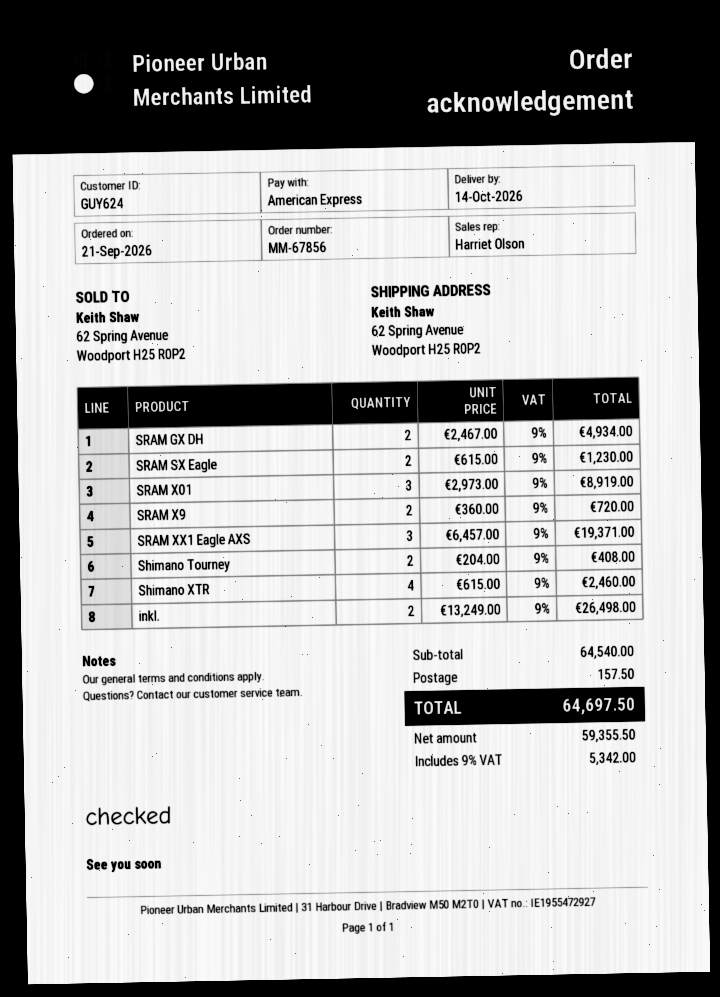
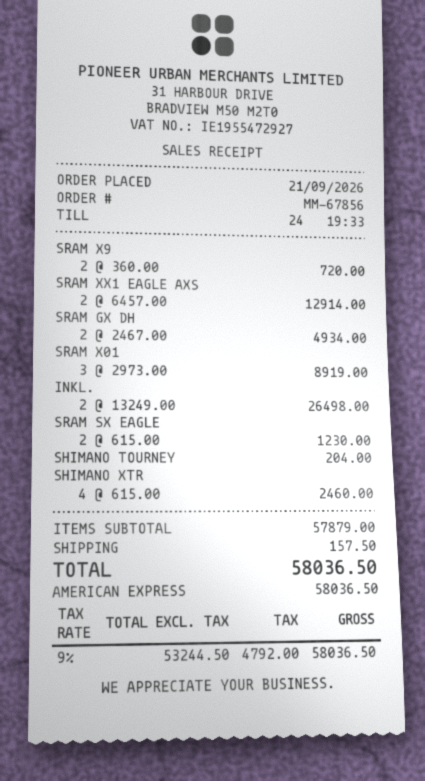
SRAM XX1 Eagle AXS: 3 x 6457.00 = 19371.00 -> 2 x 6457.00 = 12914.00
Shimano Tourney: 2 x 204.00 = 408.00 -> 1 x 204.00 = 204.00
subtotal: 64540.00 -> 57879.00
net: 59355.50 -> 53244.50
tax: 9% = 5342.00 -> 9% = 4792.00
total: 64697.50 -> 58036.50

